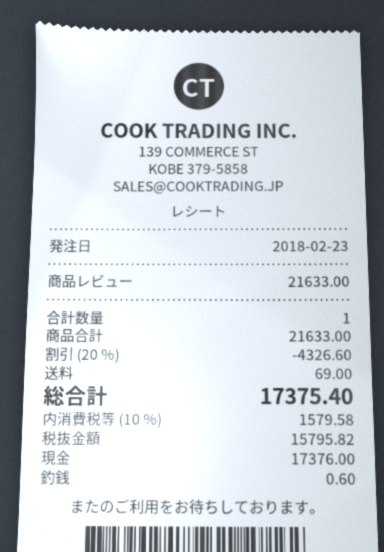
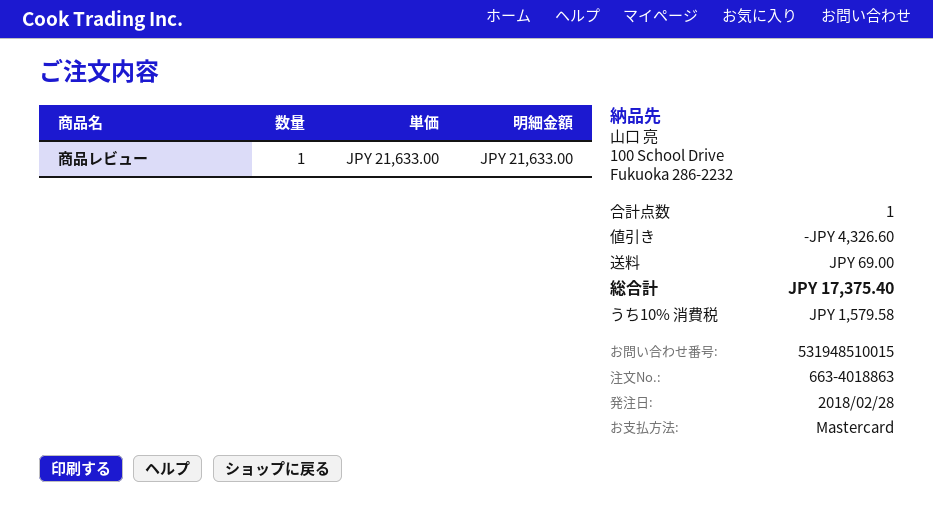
order date: 2018-02-23 -> 2018-02-28
payment method: cash -> Mastercard

